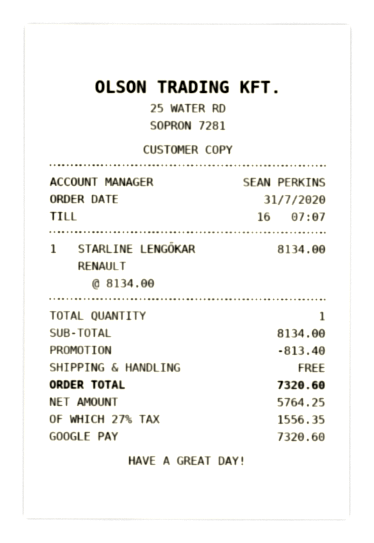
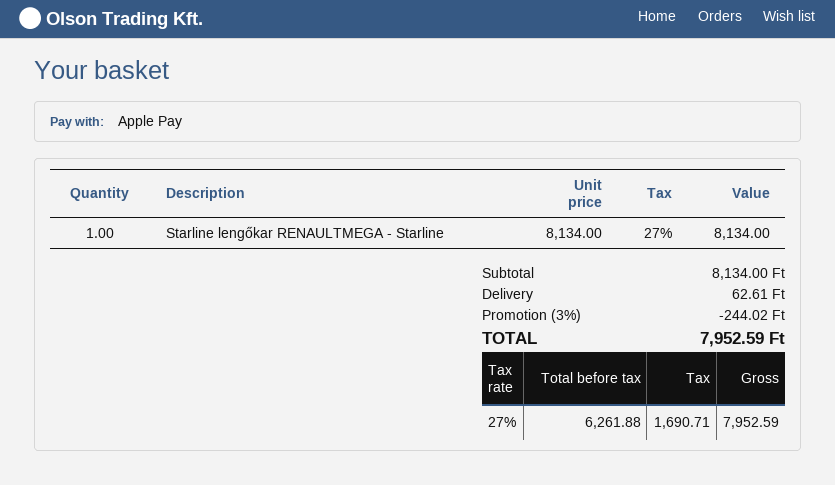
payment method: Google Pay -> Apple Pay
discount: 813.40 -> 244.02
shipping: 0.00 -> 62.61
net: 5764.25 -> 6261.88
tax: 27% = 1556.35 -> 27% = 1690.71
total: 7320.60 -> 7952.59

